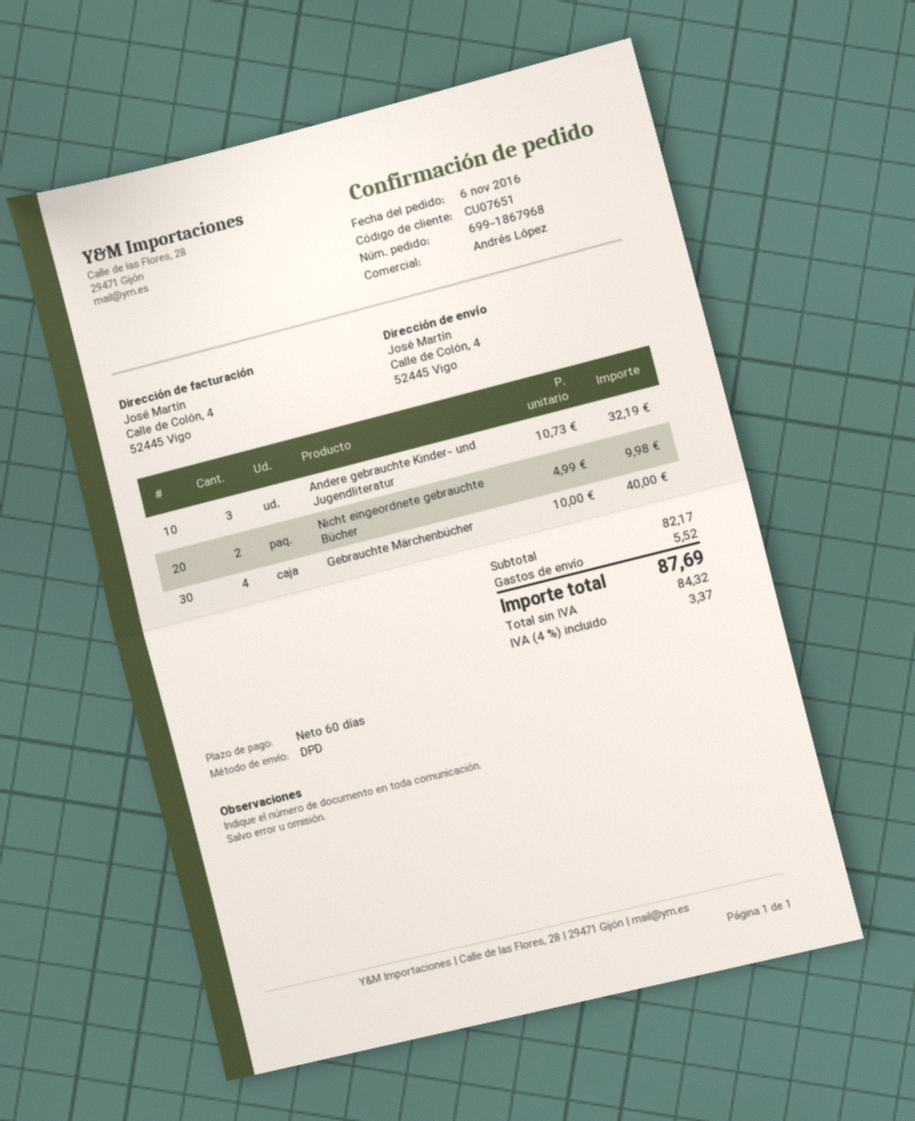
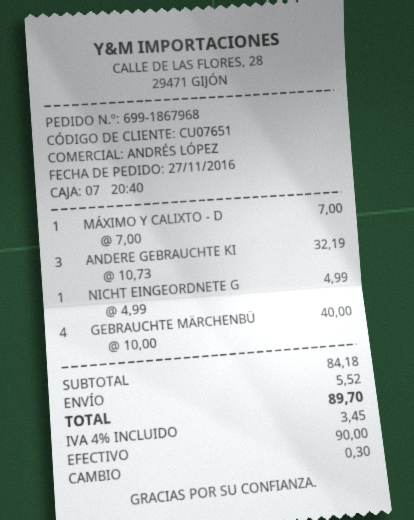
order date: 2016-11-06 -> 2016-11-27
Nicht eingeordnete gebrauchte Bücher: 2 x 4.99 = 9.98 -> 1 x 4.99 = 4.99
MÁXIMO Y CALIXTO - D: none -> 1 x 7.00 = 7.00
subtotal: 82.17 -> 84.18
tax: 4% = 3.37 -> 4% = 3.45
total: 87.69 -> 89.70

